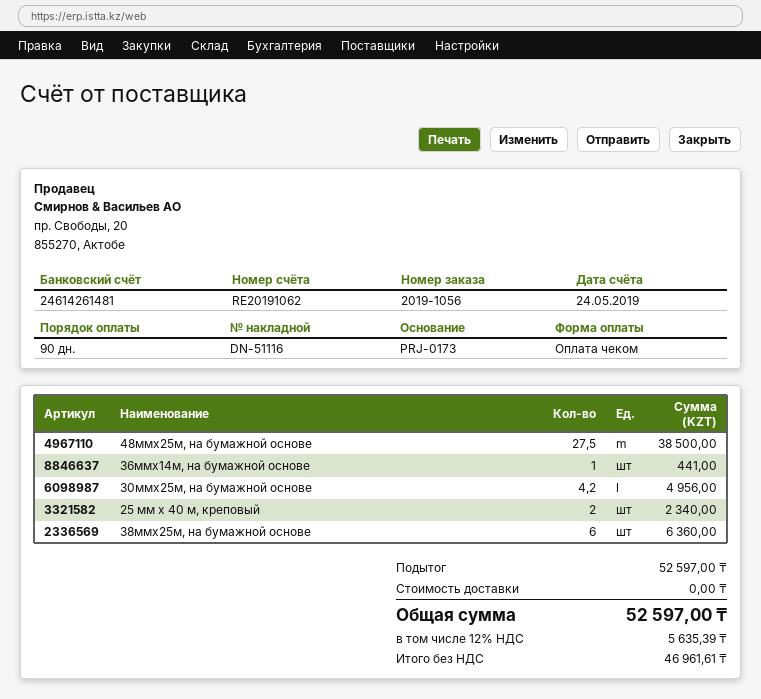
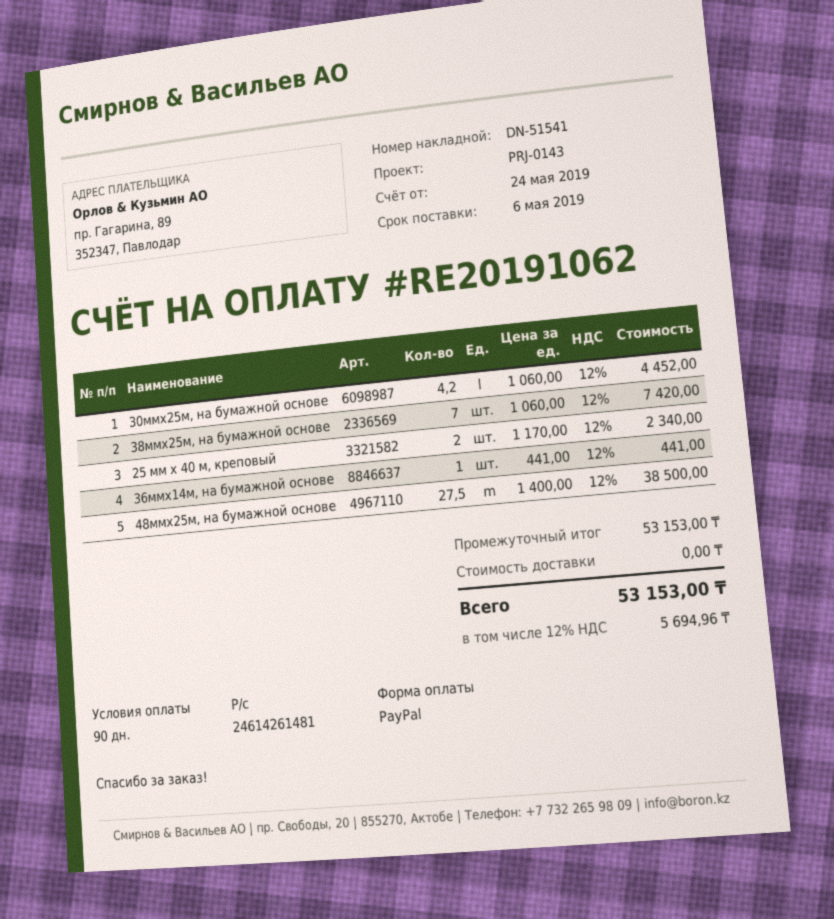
delivery note number: DN-51116 -> DN-51541
reference: PRJ-0173 -> PRJ-0143
payment method: cheque -> PayPal
30ммх25м, на бумажной основе: 4.2 for 4956.00 -> 4.2 for 4452.00
38ммх25м, на бумажной основе: 6 for 6360.00 -> 7 for 7420.00
subtotal: 52597.00 -> 53153.00
tax: 12% = 5635.39 -> 12% = 5694.96
total: 52597.00 -> 53153.00

